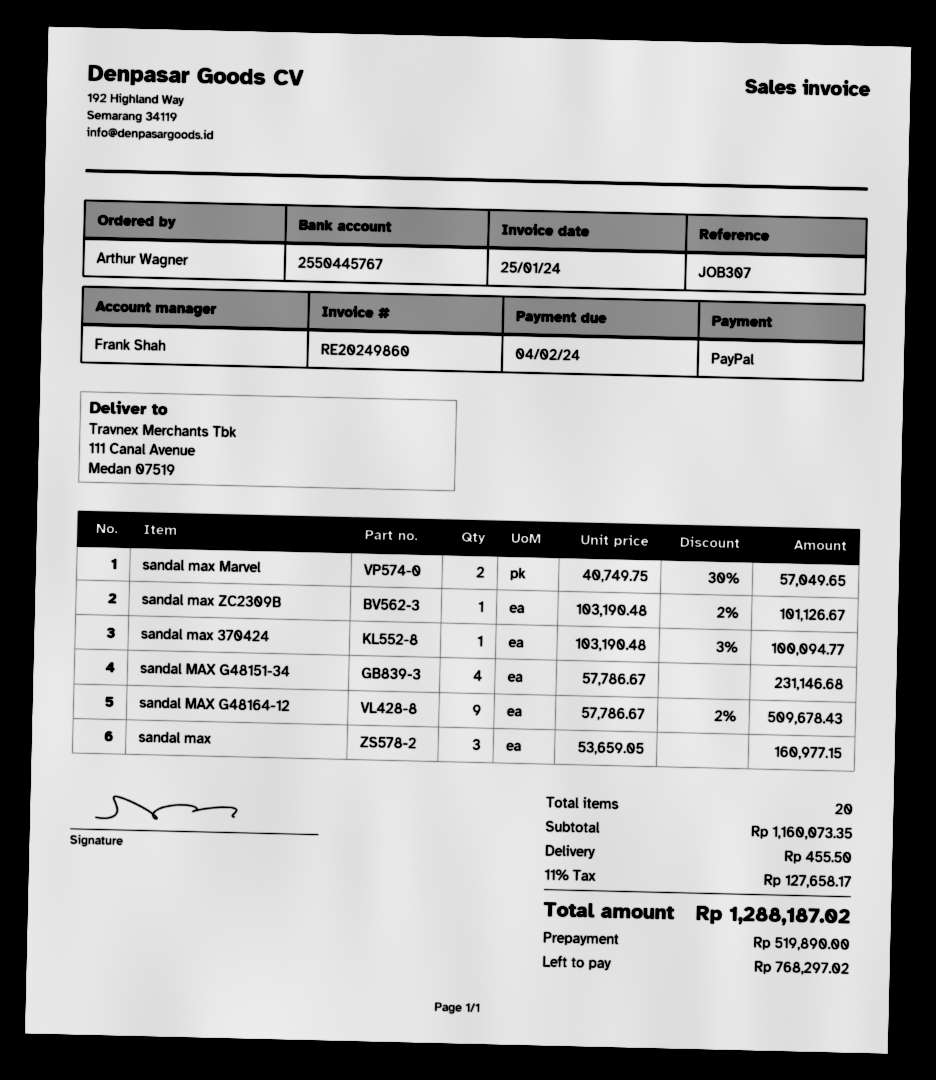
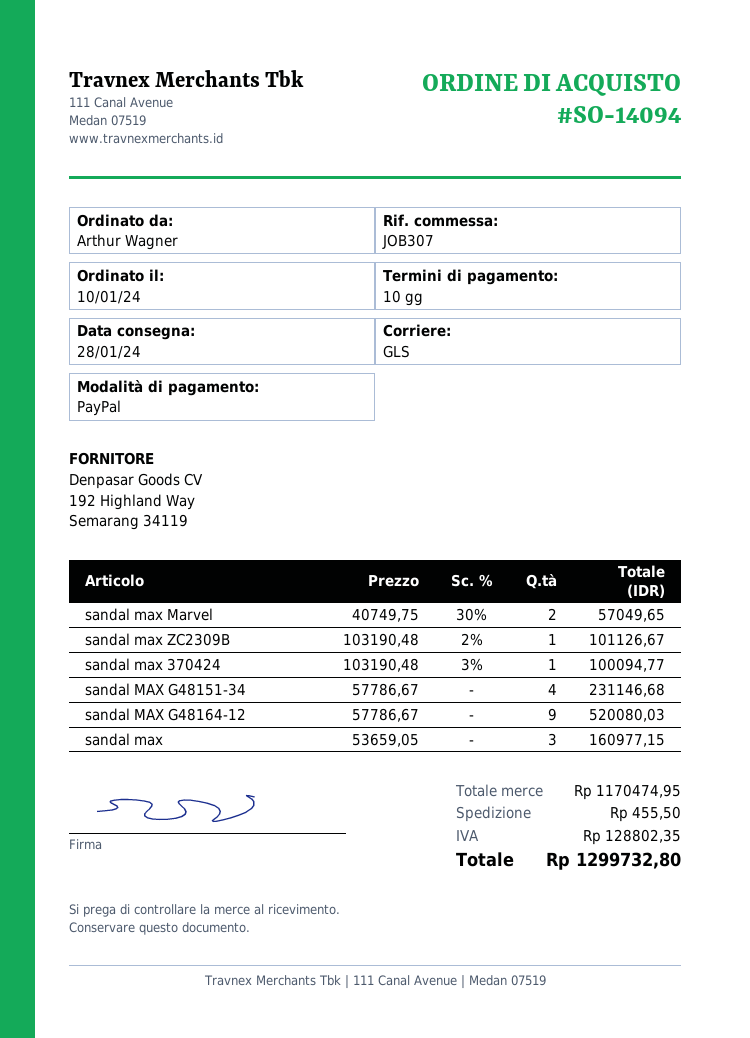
sandal MAX G48164-12: 9 x 57786.67 - 2% = 509678.43 -> 9 x 57786.67 = 520080.03
subtotal: 1160073.35 -> 1170474.95
tax: 127658.17 -> 128802.35
total: 1288187.02 -> 1299732.80

